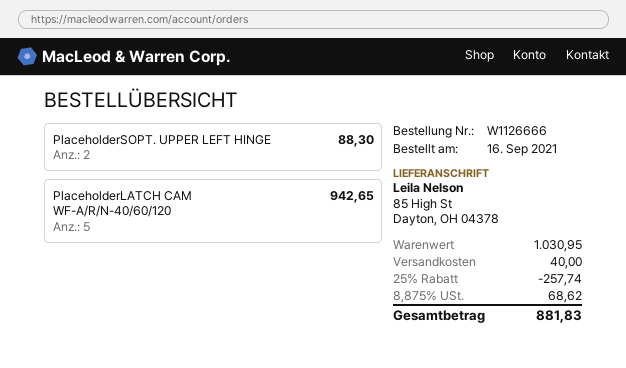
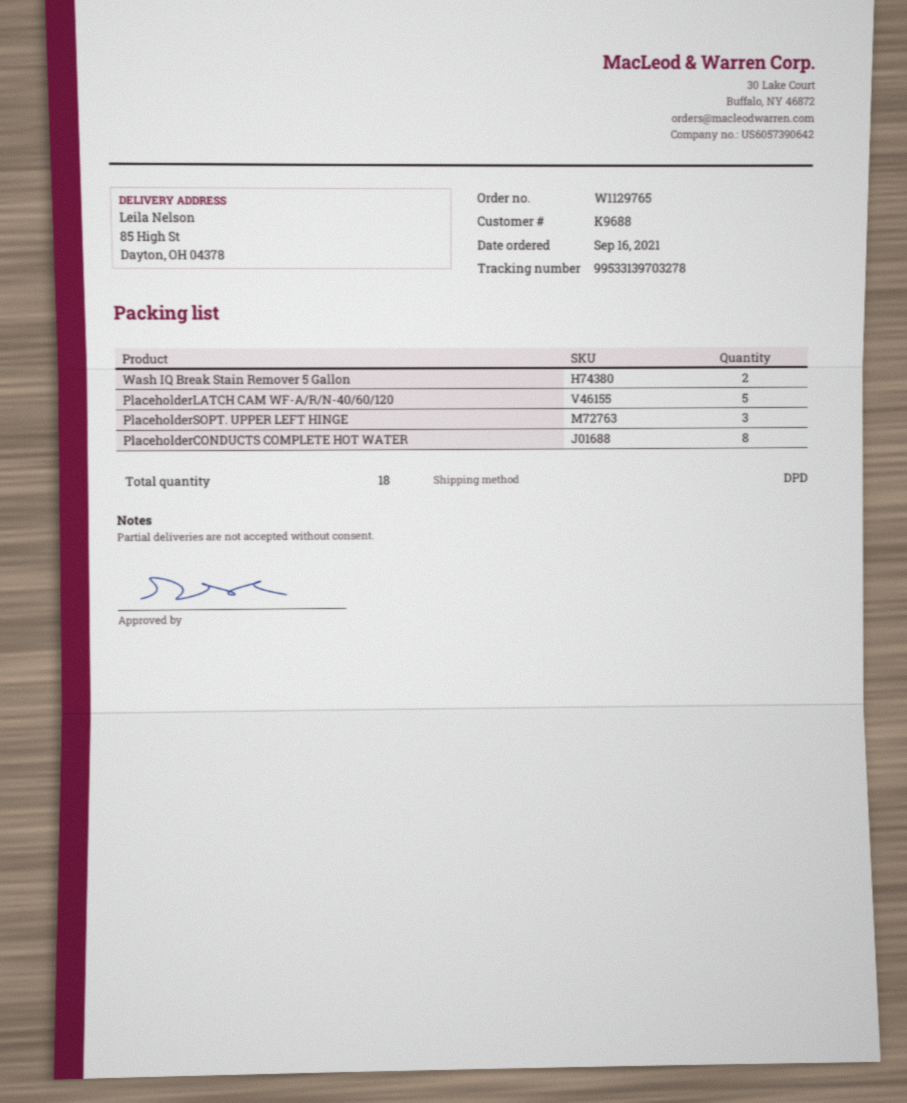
order number: W1126666 -> W1129765
PlaceholderSOPT. UPPER LEFT HINGE: 2 -> 3
Wash IQ Break Stain Remover 5 Gallon: none -> 2
PlaceholderCONDUCTS COMPLETE HOT WATER: none -> 8

